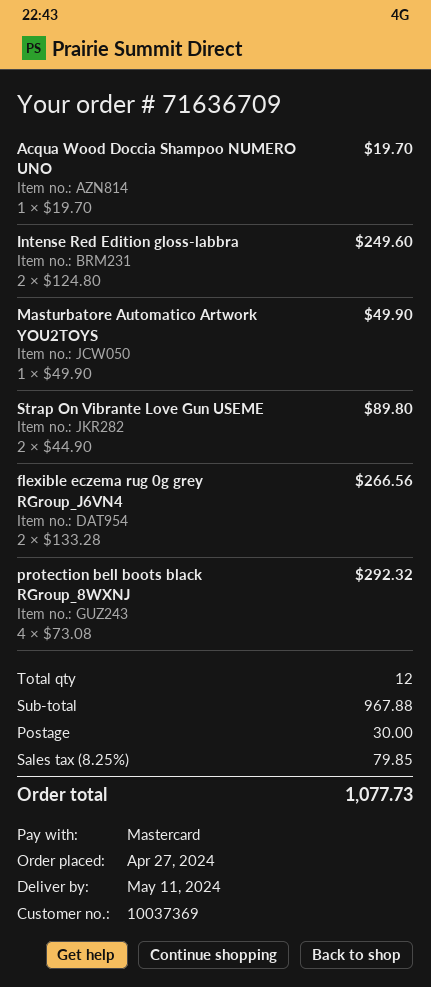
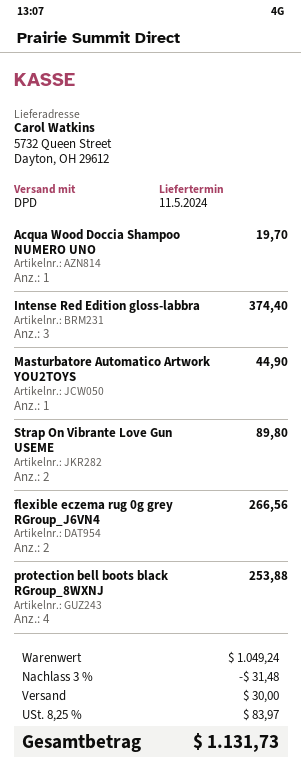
Intense Red Edition gloss-labbra: 2 for 249.60 -> 3 for 374.40
Masturbatore Automatico Artwork YOU2TOYS: 1 for 49.90 -> 1 for 44.90
protection bell boots black RGroup_8WXNJ: 4 for 292.32 -> 4 for 253.88
subtotal: 967.88 -> 1049.24
discount: none -> 3% = 31.48
tax: 8.25% = 79.85 -> 8.25% = 83.97
total: 1077.73 -> 1131.73

